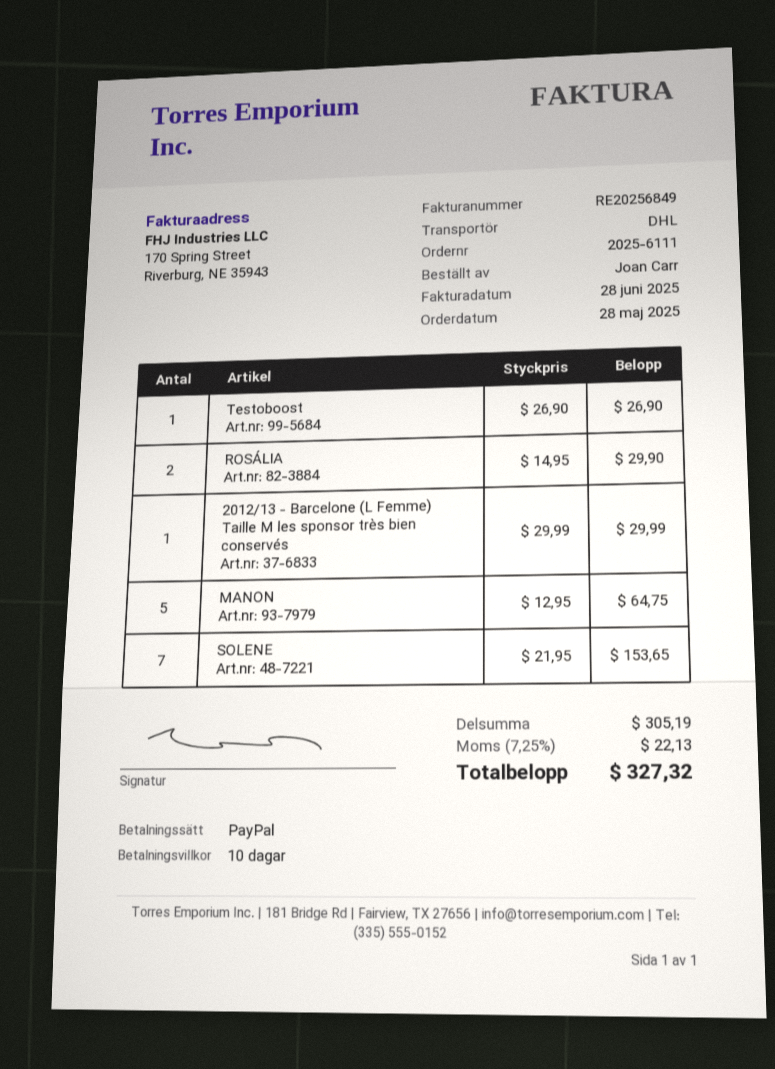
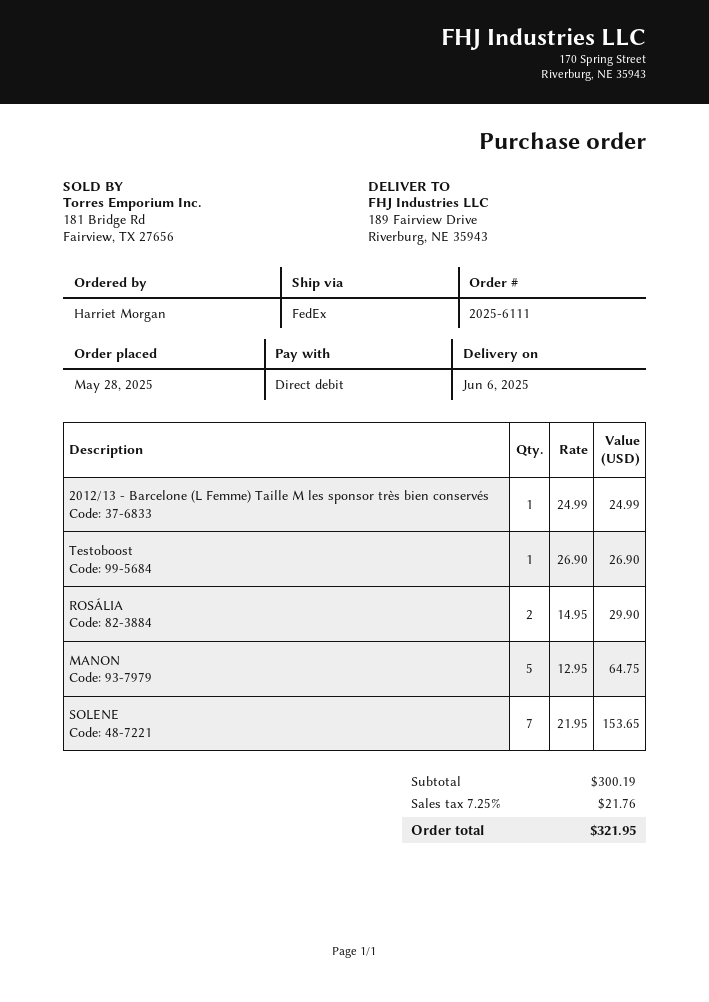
ordered by: Joan Carr -> Harriet Morgan
payment method: PayPal -> direct debit
shipping method: DHL -> FedEx
2012/13 - Barcelone (L Femme) Taille M les sponsor très bien conservés: 1 x 29.99 = 29.99 -> 1 x 24.99 = 24.99
subtotal: 305.19 -> 300.19
tax: 7.25% = 22.13 -> 7.25% = 21.76
total: 327.32 -> 321.95

